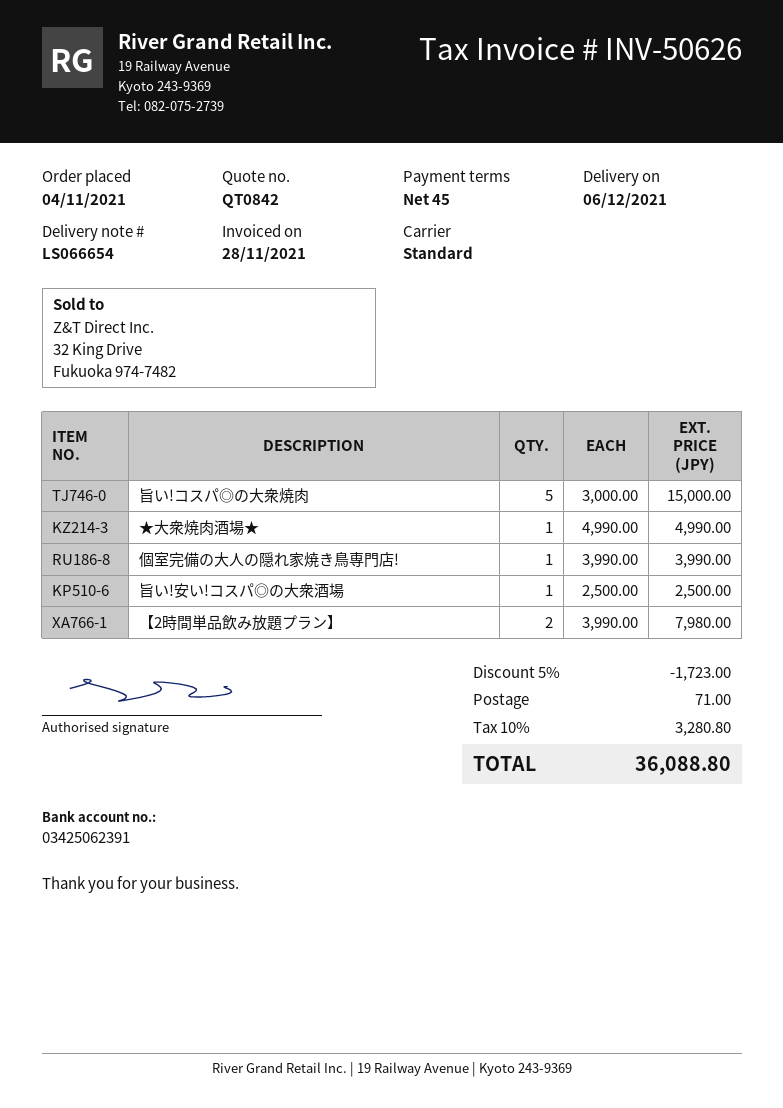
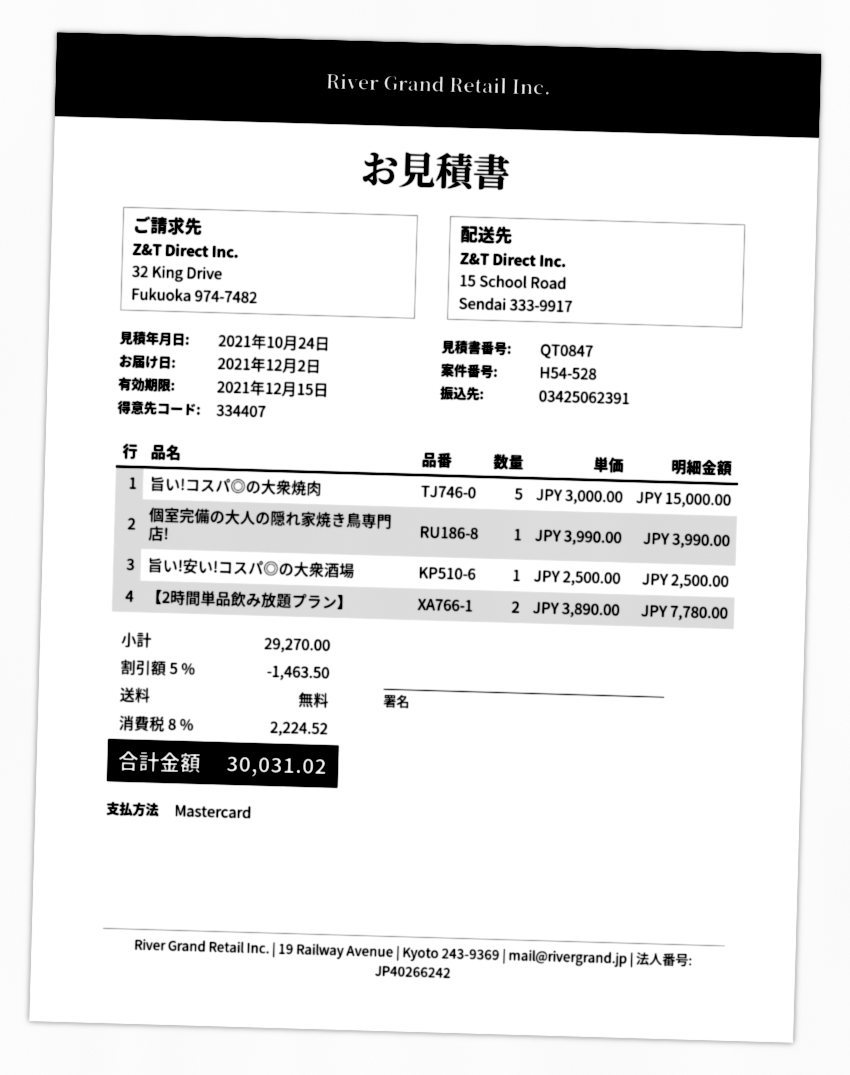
quote number: QT0842 -> QT0847
delivery date: 2021-12-06 -> 2021-12-02
★大衆焼肉酒場★: 1 x 4990.00 = 4990.00 -> none
【2時間単品飲み放題プラン】: 2 x 3990.00 = 7980.00 -> 2 x 3890.00 = 7780.00
discount: 5% = 1723.00 -> 5% = 1463.50
shipping: 71.00 -> 0.00
tax: 10% = 3280.80 -> 8% = 2224.52
total: 36088.80 -> 30031.02

